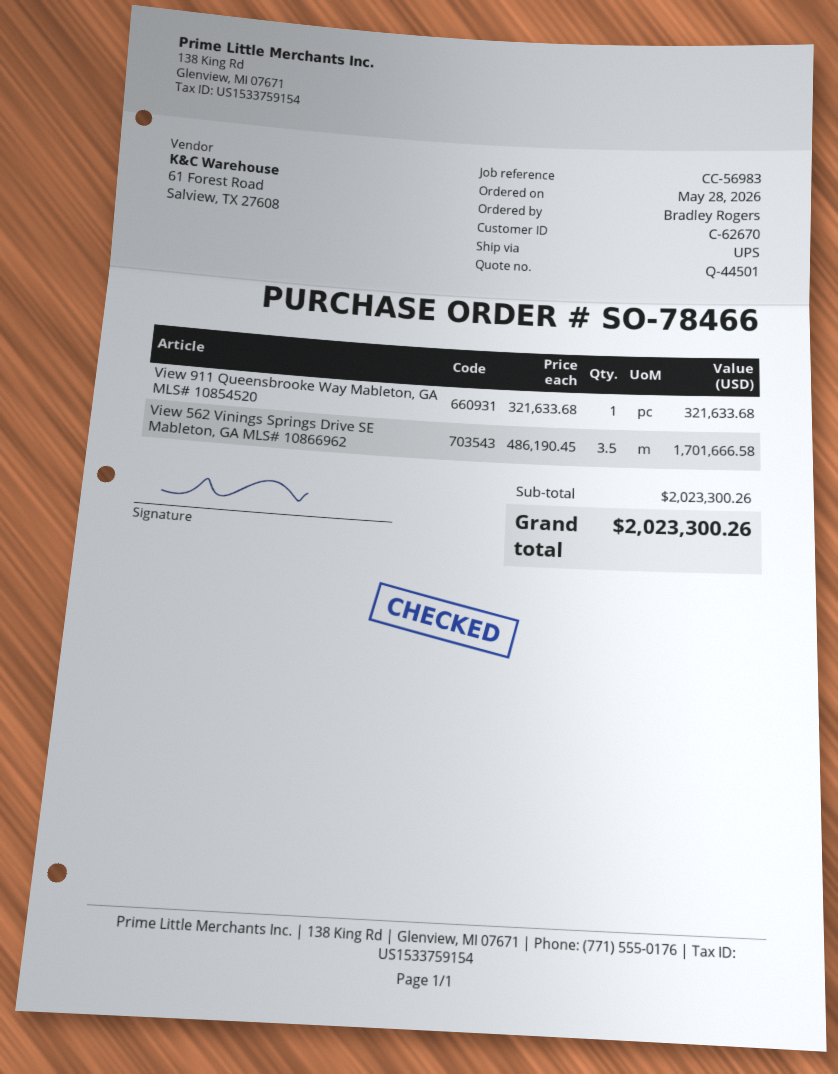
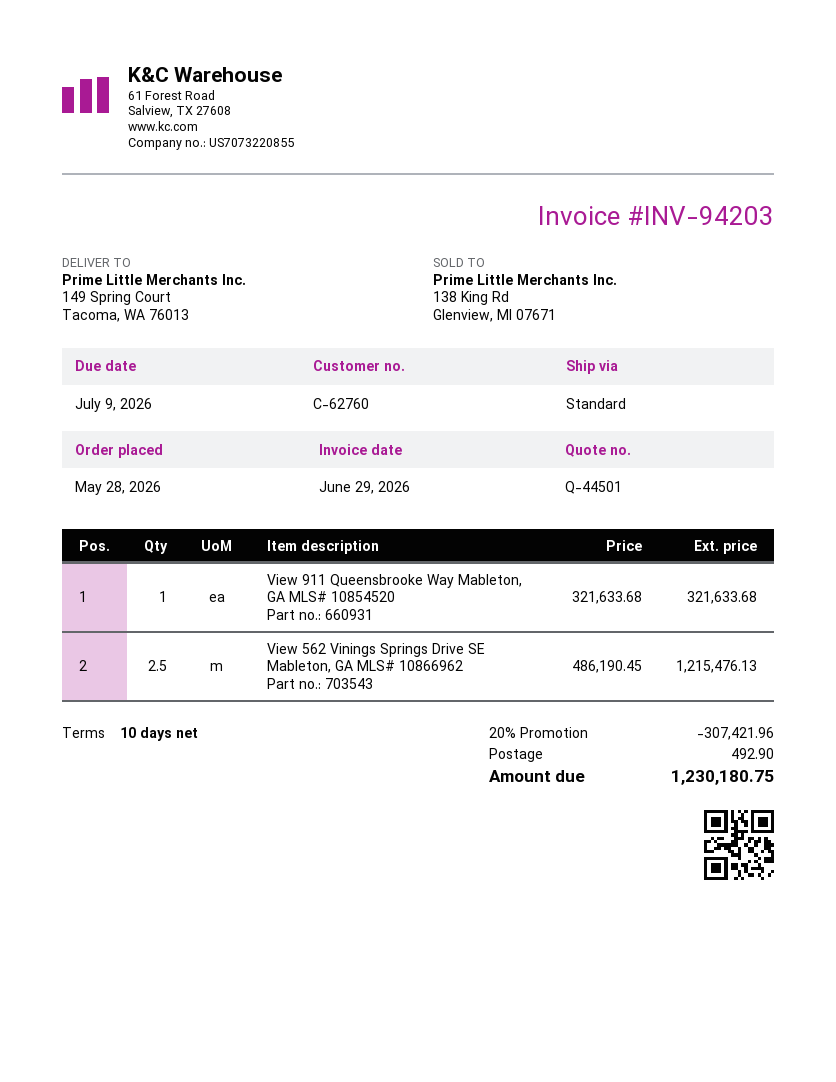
customer number: C-62670 -> C-62760
shipping method: UPS -> standard
View 562 Vinings Springs Drive SE Mableton, GA MLS# 10866962: 3.5 x 486190.45 = 1701666.58 -> 2.5 x 486190.45 = 1215476.13
discount: none -> 20% = 307421.96
shipping: none -> 492.90
total: 2023300.26 -> 1230180.75

